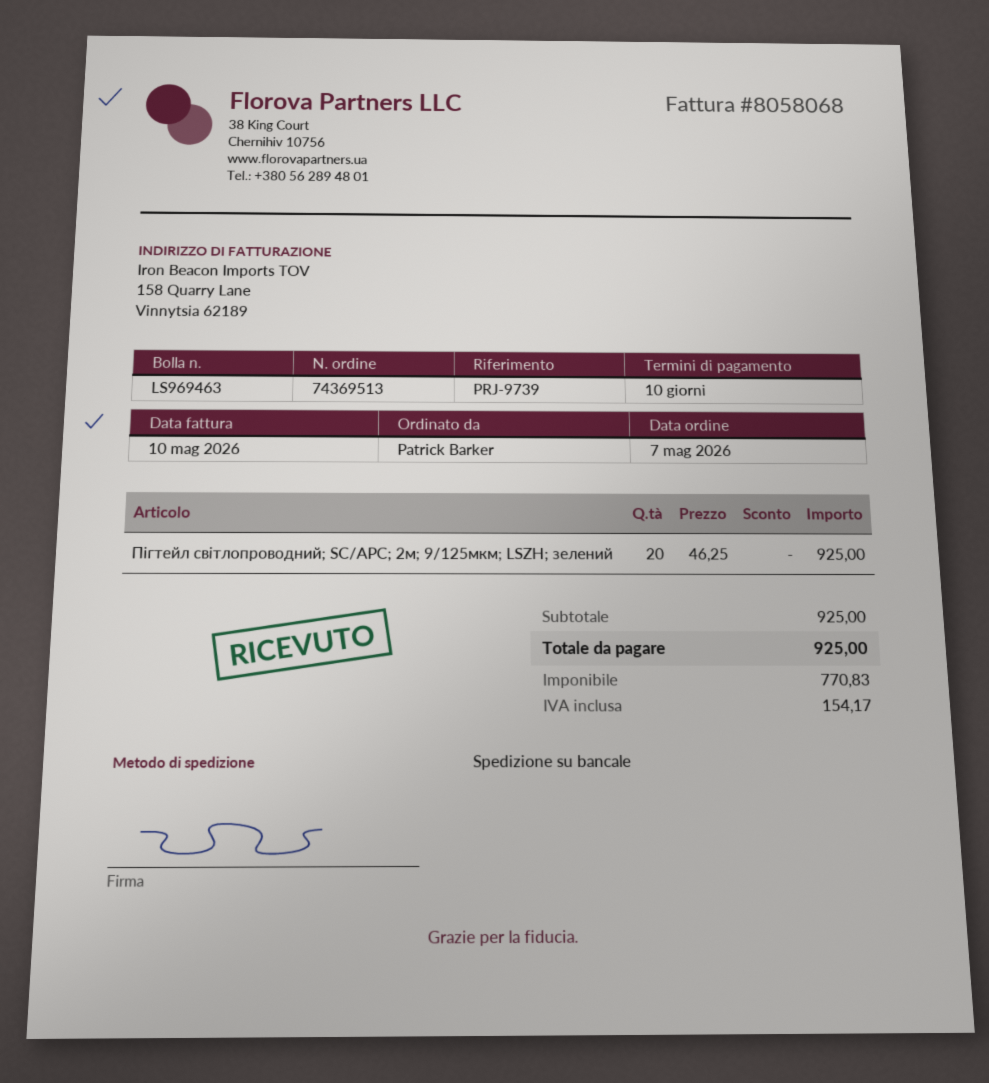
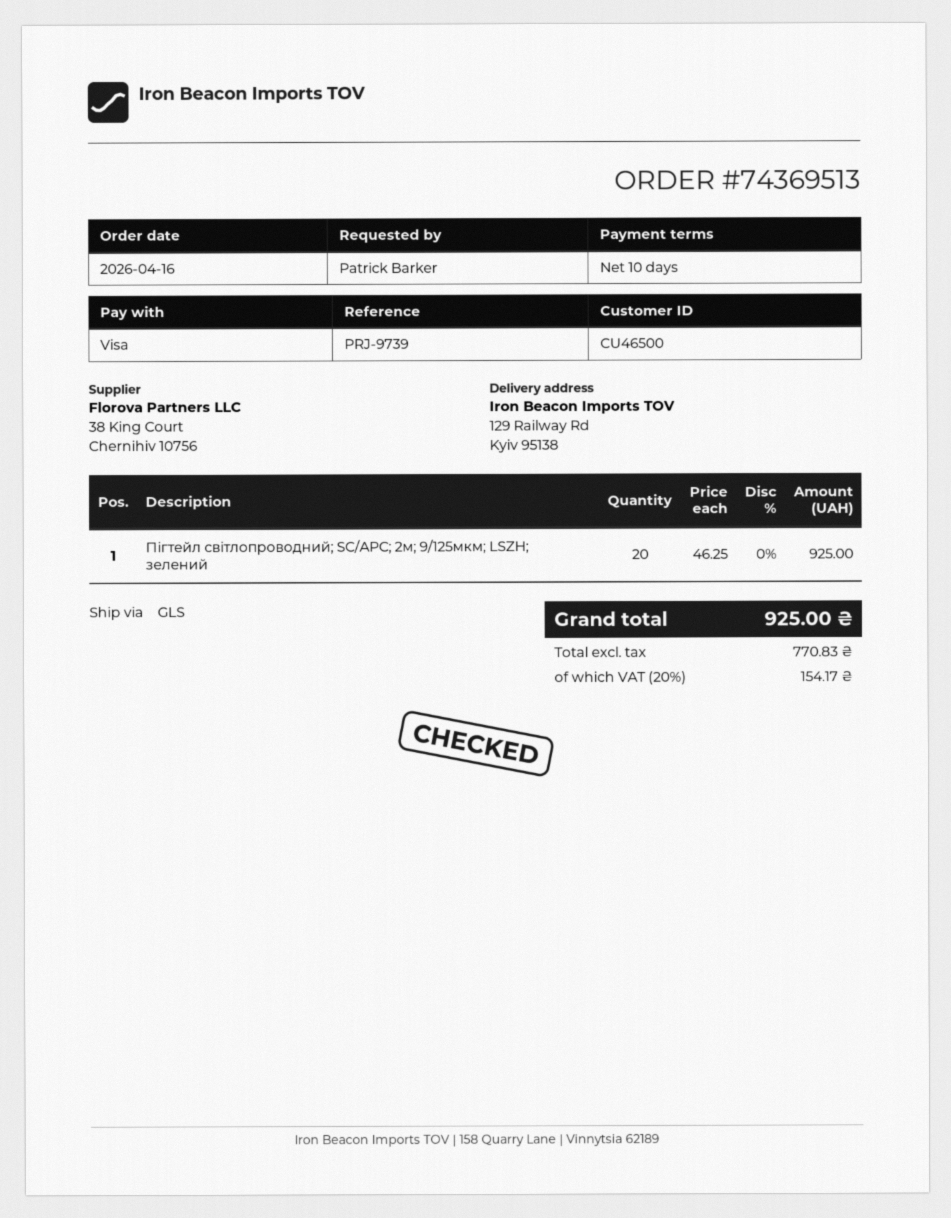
order date: 2026-05-07 -> 2026-04-16
shipping method: pallet freight -> GLS

